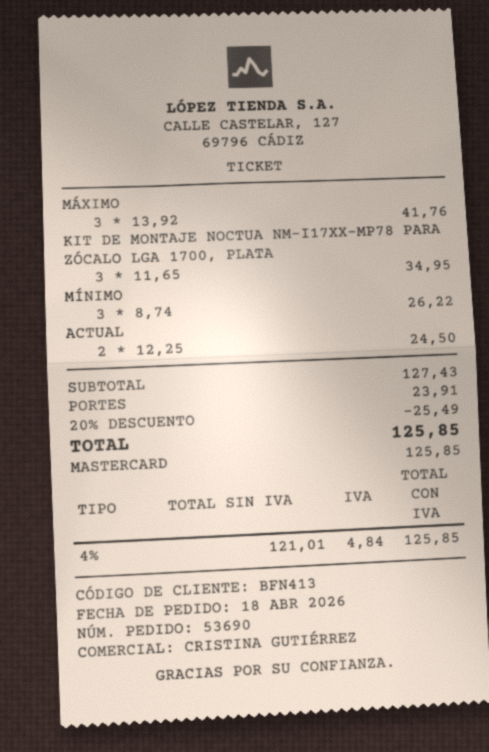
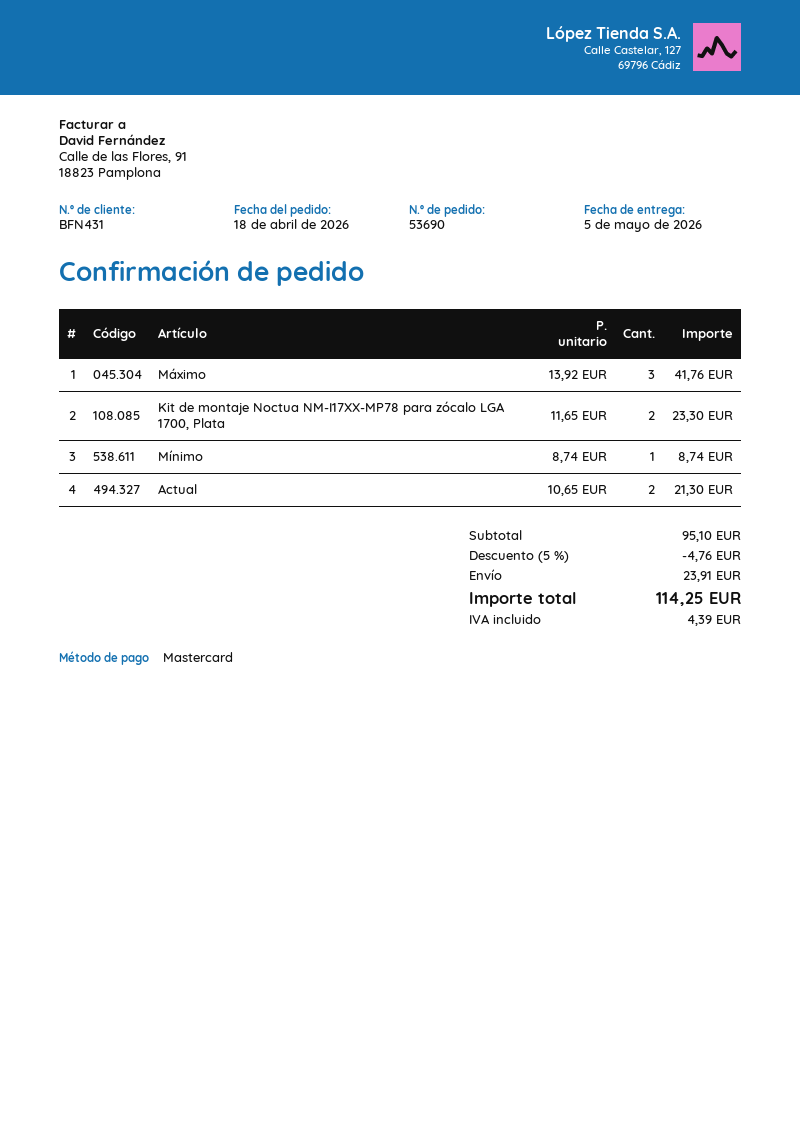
customer number: BFN413 -> BFN431
KIT DE MONTAJE NOCTUA NM-I17XX-MP78 PARA ZÓCALO LGA 1700, PLATA: 3 x 11.65 = 34.95 -> 2 x 11.65 = 23.30
MÍNIMO: 3 x 8.74 = 26.22 -> 1 x 8.74 = 8.74
ACTUAL: 2 x 12.25 = 24.50 -> 2 x 10.65 = 21.30
subtotal: 127.43 -> 95.10
discount: 20% = 25.49 -> 5% = 4.76
tax: 4.84 -> 4.39
total: 125.85 -> 114.25

